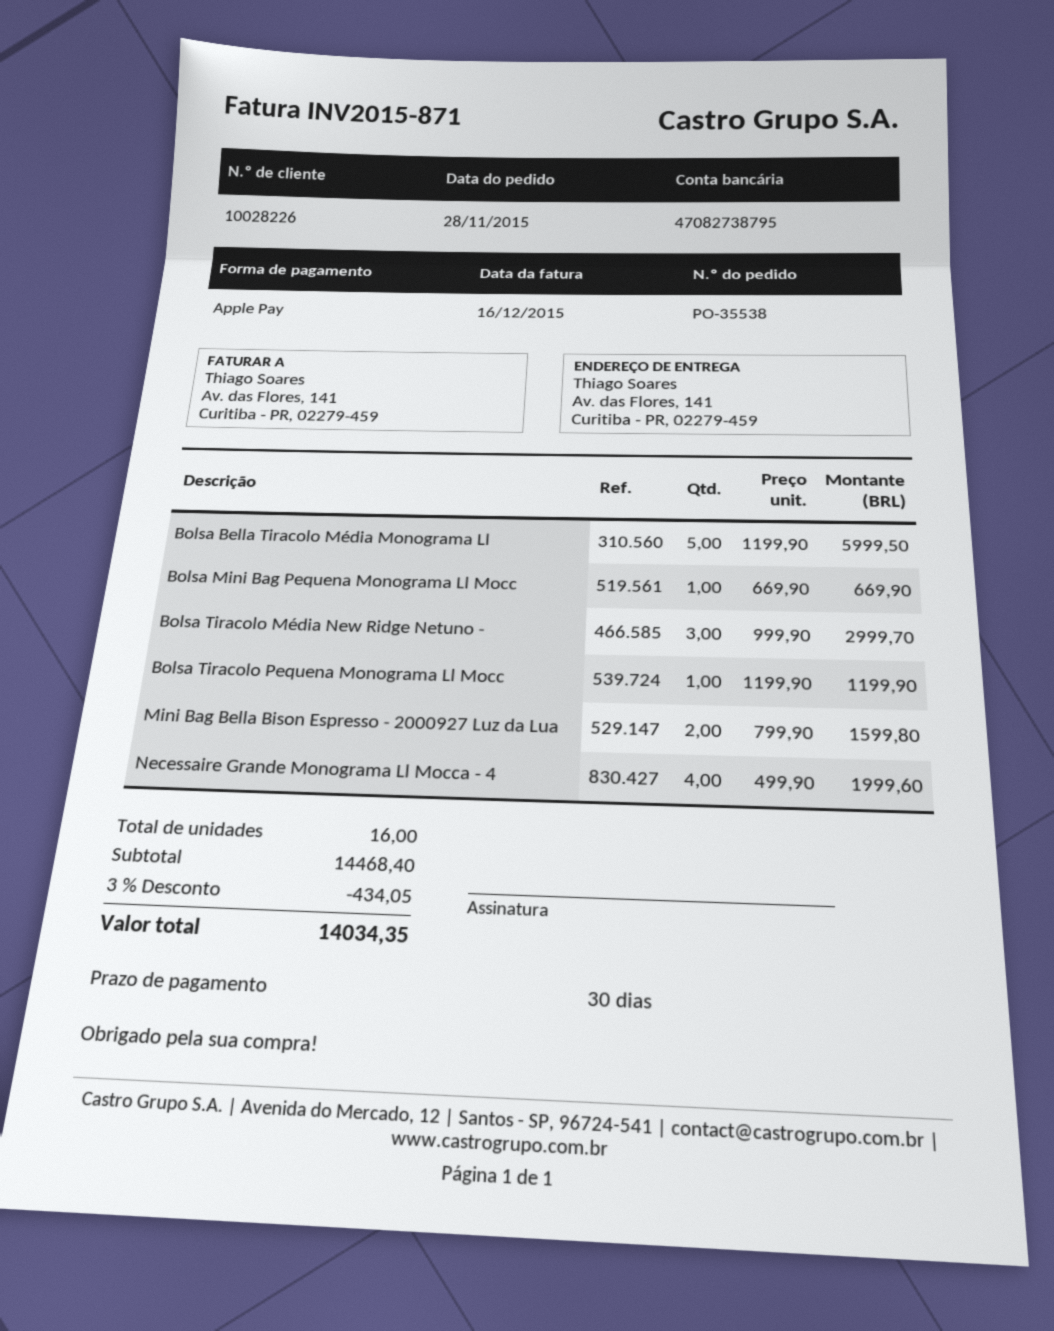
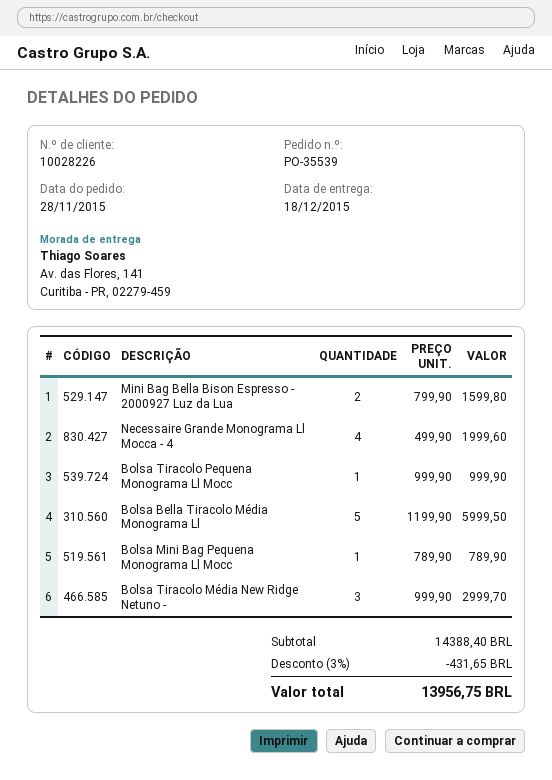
order number: PO-35538 -> PO-35539
Bolsa Mini Bag Pequena Monograma Ll Mocc: 1 x 669.90 = 669.90 -> 1 x 789.90 = 789.90
Bolsa Tiracolo Pequena Monograma Ll Mocc: 1 x 1199.90 = 1199.90 -> 1 x 999.90 = 999.90
subtotal: 14468.40 -> 14388.40
discount: 3% = 434.05 -> 3% = 431.65
total: 14034.35 -> 13956.75

